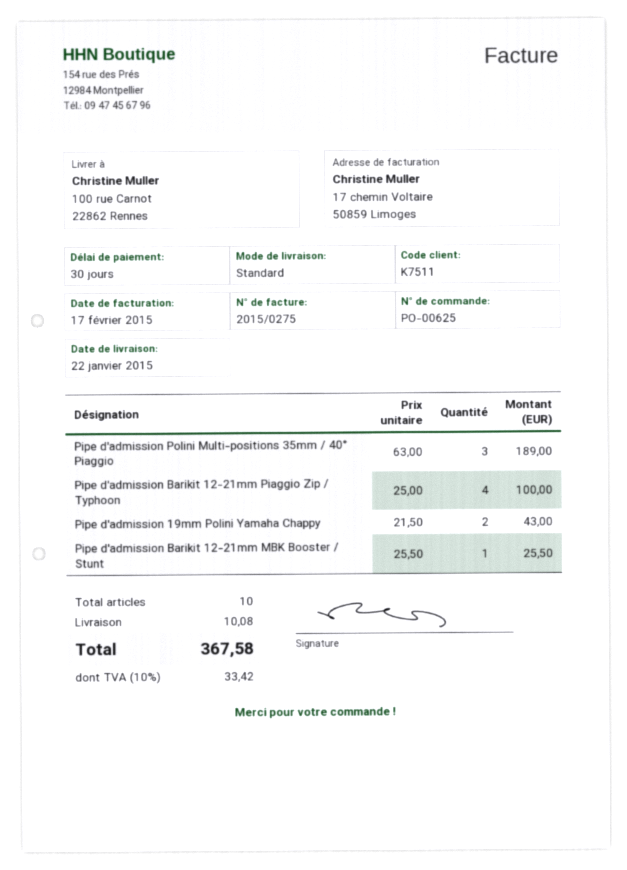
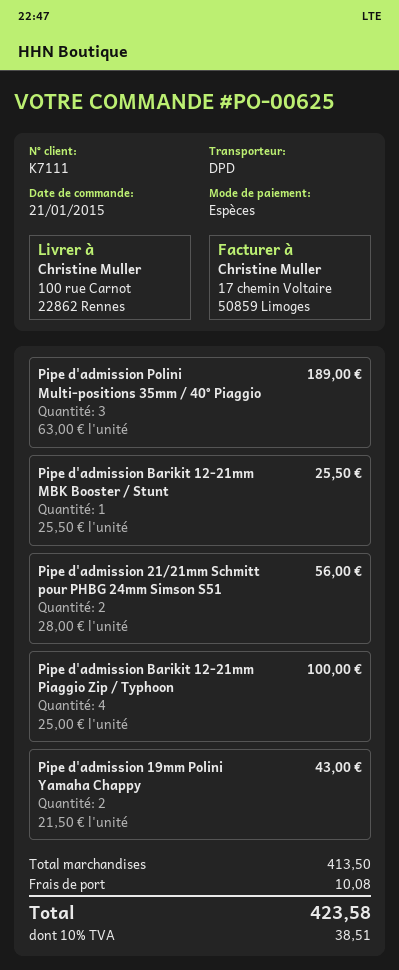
customer number: K7511 -> K7111
shipping method: standard -> DPD
Pipe d'admission 21/21mm Schmitt pour PHBG 24mm Simson S51: none -> 2 x 28.00 = 56.00
tax: 10% = 33.42 -> 10% = 38.51
total: 367.58 -> 423.58

